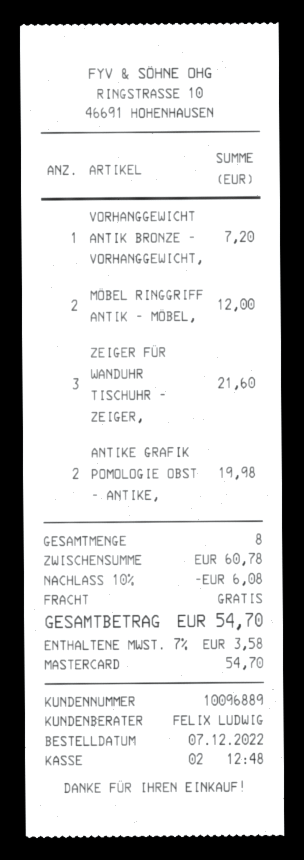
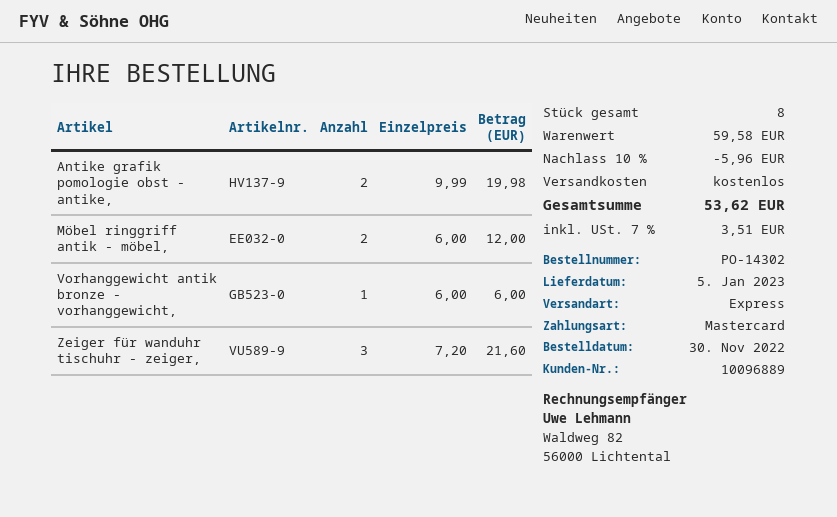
order date: 2022-12-07 -> 2022-11-30
VORHANGGEWICHT ANTIK BRONZE - VORHANGGEWICHT,: 1 for 7.20 -> 1 for 6.00
subtotal: 60.78 -> 59.58
discount: 10% = 6.08 -> 10% = 5.96
tax: 7% = 3.58 -> 7% = 3.51
total: 54.70 -> 53.62

